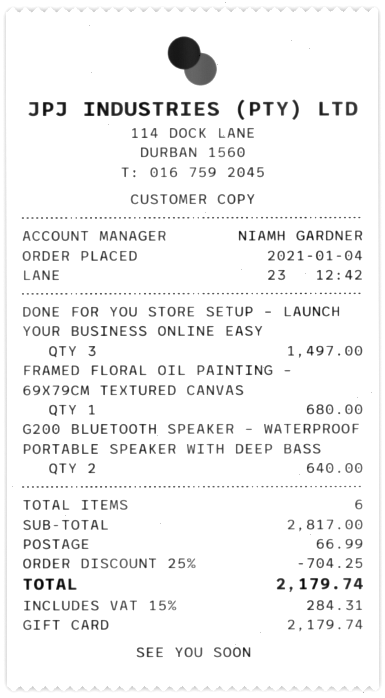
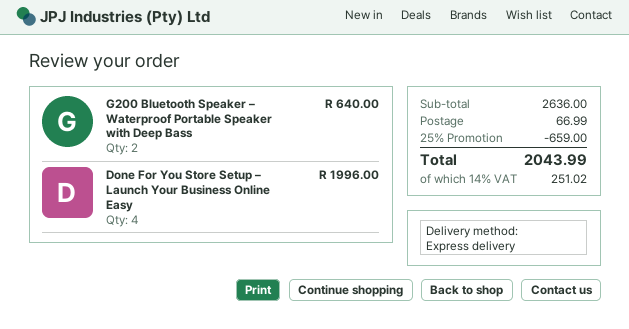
DONE FOR YOU STORE SETUP – LAUNCH YOUR BUSINESS ONLINE EASY: 3 for 1497.00 -> 4 for 1996.00
FRAMED FLORAL OIL PAINTING – 69X79CM TEXTURED CANVAS: 1 for 680.00 -> none
subtotal: 2817.00 -> 2636.00
discount: 25% = 704.25 -> 25% = 659.00
tax: 15% = 284.31 -> 14% = 251.02
total: 2179.74 -> 2043.99

